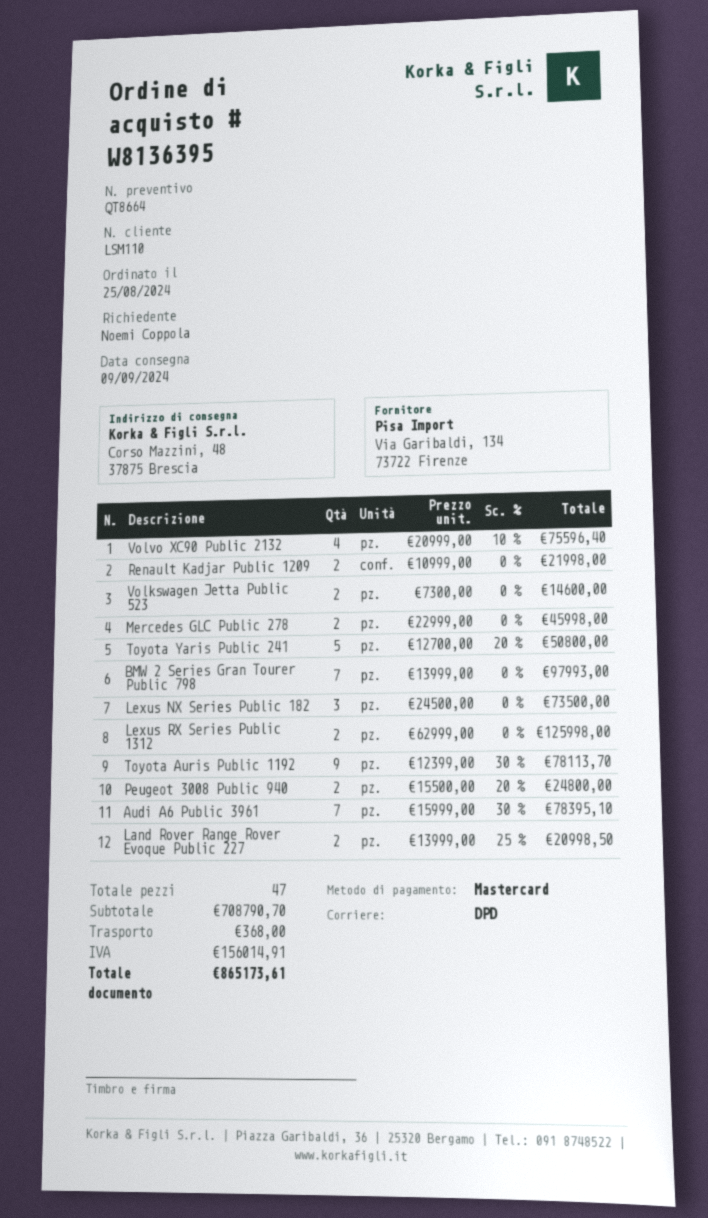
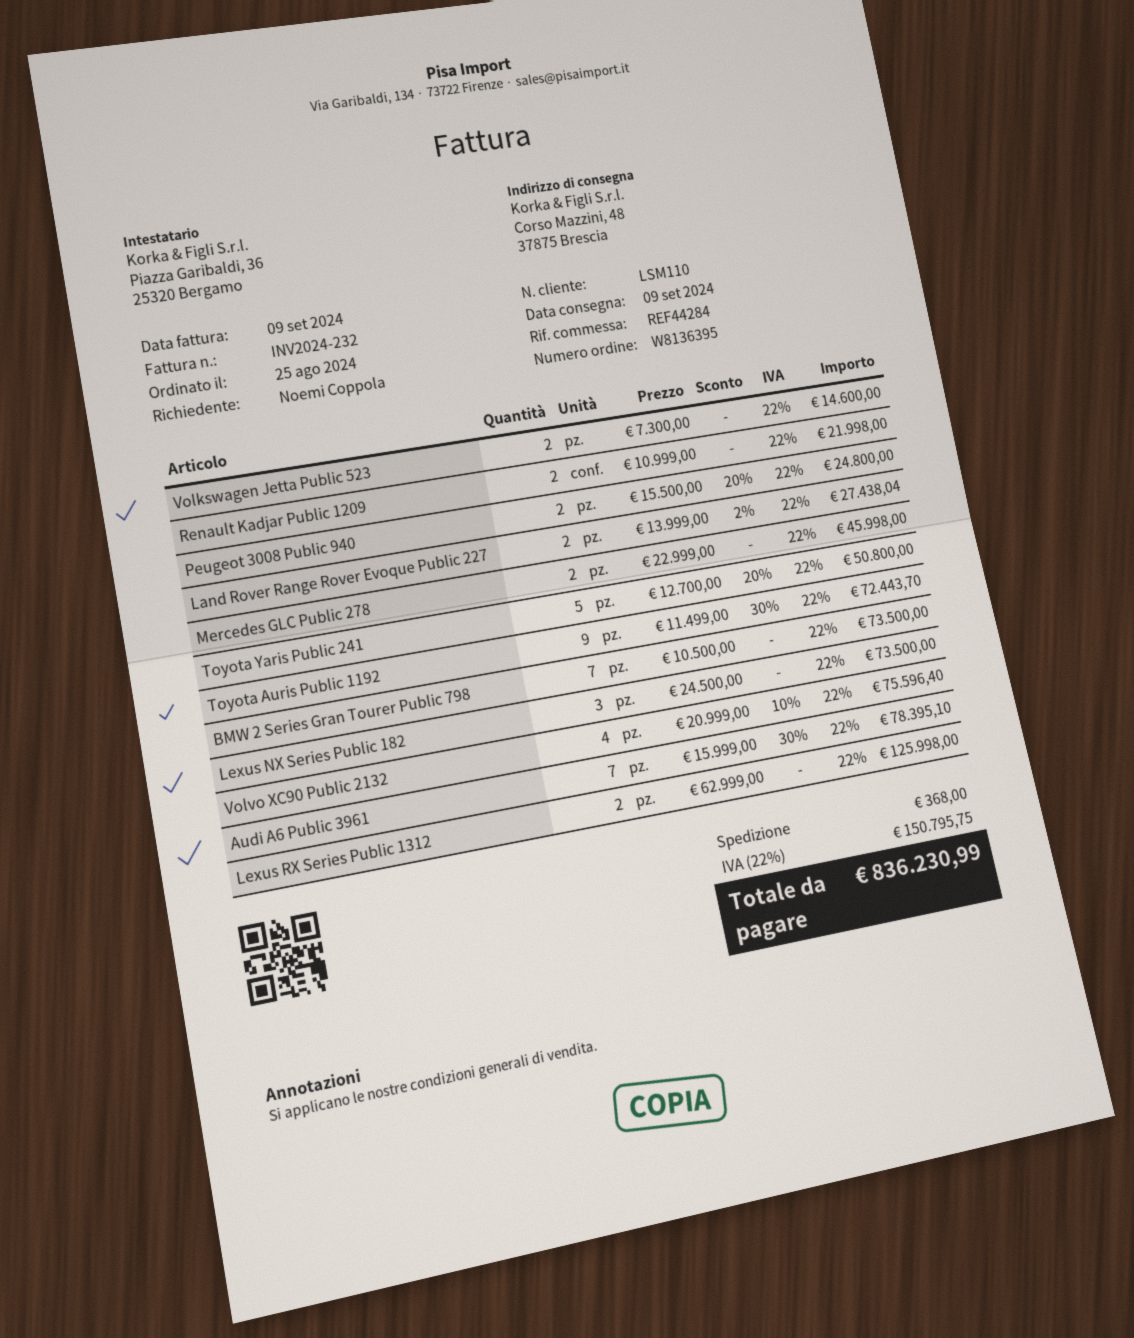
BMW 2 Series Gran Tourer Public 798: 7 x 13999.00 = 97993.00 -> 7 x 10500.00 = 73500.00
Toyota Auris Public 1192: 9 x 12399.00 - 30% = 78113.70 -> 9 x 11499.00 - 30% = 72443.70
Land Rover Range Rover Evoque Public 227: 2 x 13999.00 - 25% = 20998.50 -> 2 x 13999.00 - 2% = 27438.04
tax: 156014.91 -> 150795.75
total: 865173.61 -> 836230.99

